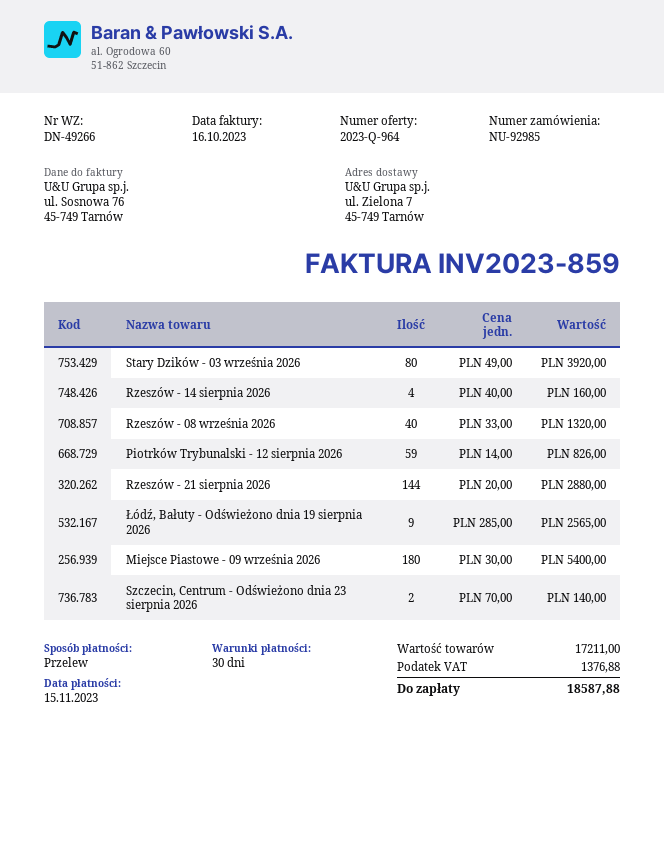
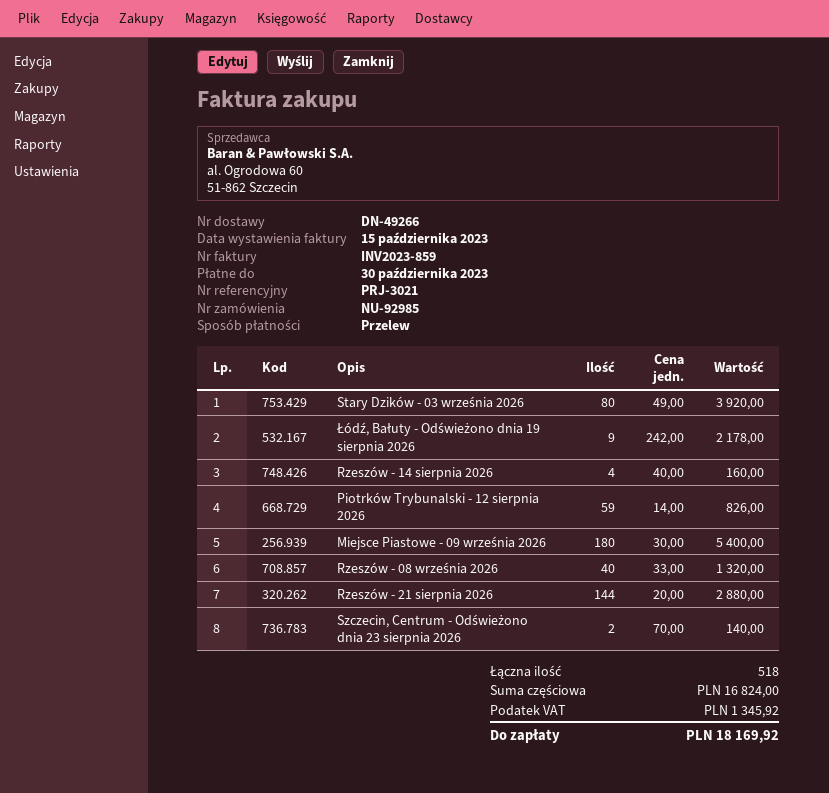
invoice date: 2023-10-16 -> 2023-10-15
due date: 2023-11-15 -> 2023-10-30
Łódź, Bałuty - Odświeżono dnia 19 sierpnia 2026: 9 x 285.00 = 2565.00 -> 9 x 242.00 = 2178.00
subtotal: 17211.00 -> 16824.00
tax: 1376.88 -> 1345.92
total: 18587.88 -> 18169.92

